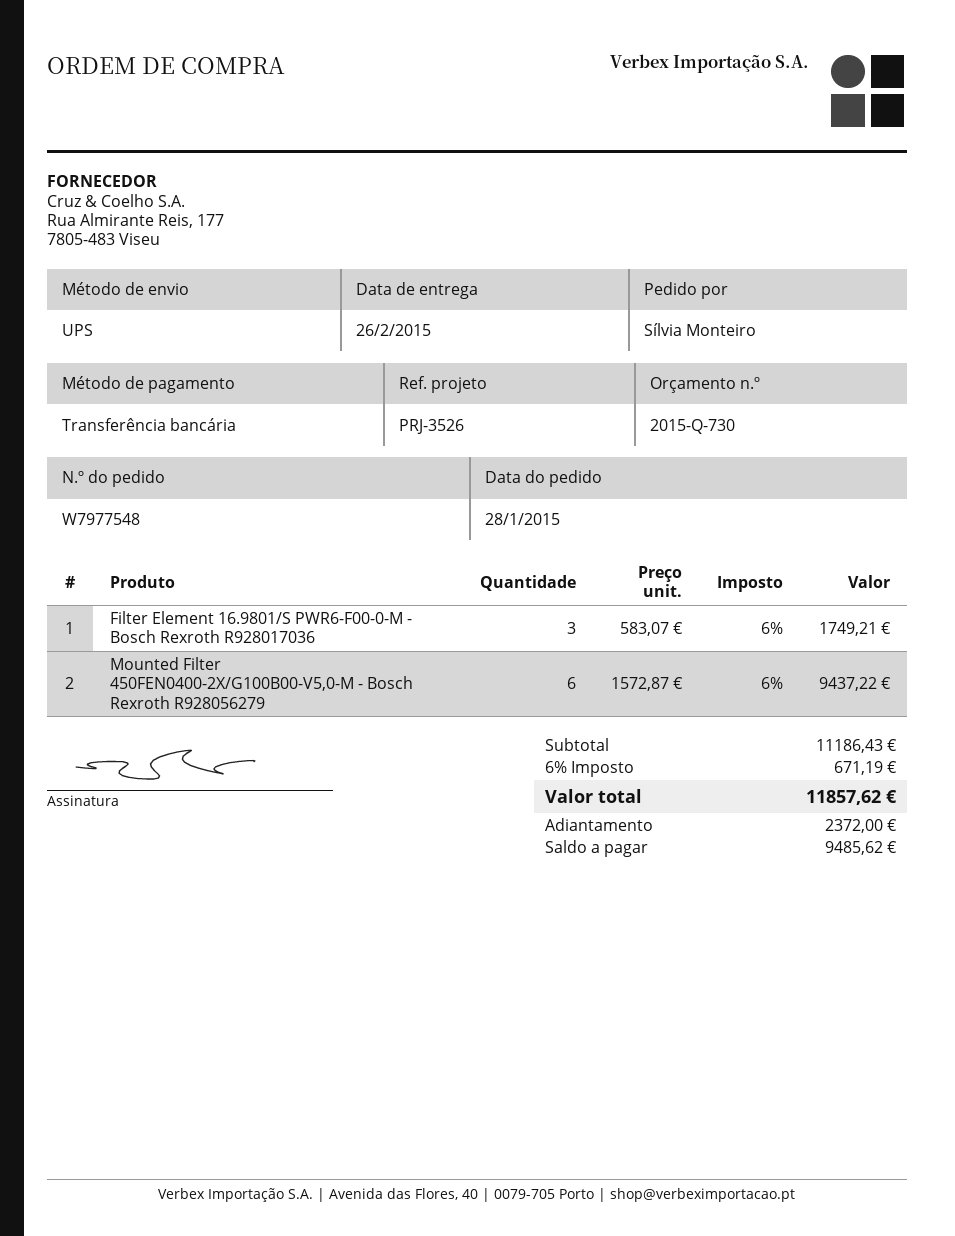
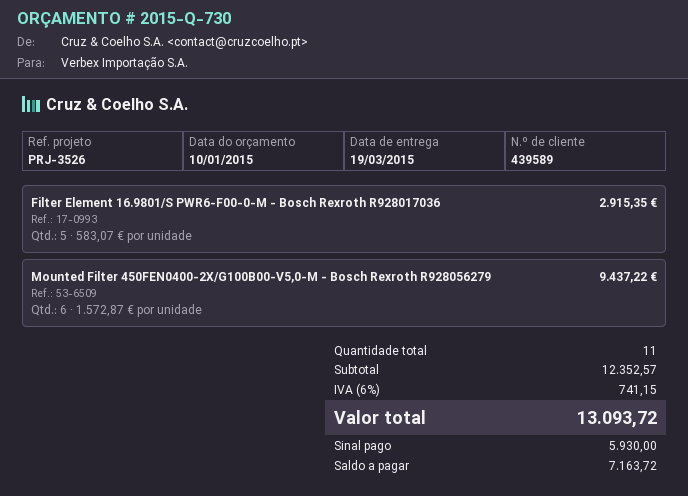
delivery date: 2015-02-26 -> 2015-03-19
Filter Element 16.9801/S PWR6-F00-0-M - Bosch Rexroth R928017036: 3 x 583.07 = 1749.21 -> 5 x 583.07 = 2915.35
subtotal: 11186.43 -> 12352.57
tax: 6% = 671.19 -> 6% = 741.15
total: 11857.62 -> 13093.72
deposit: 2372.00 -> 5930.00
balance: 9485.62 -> 7163.72

